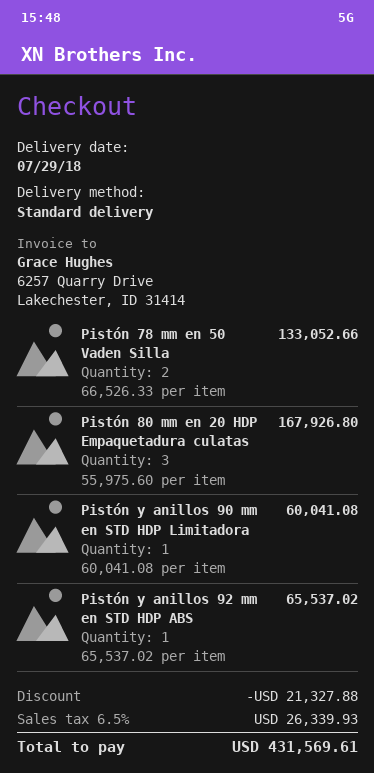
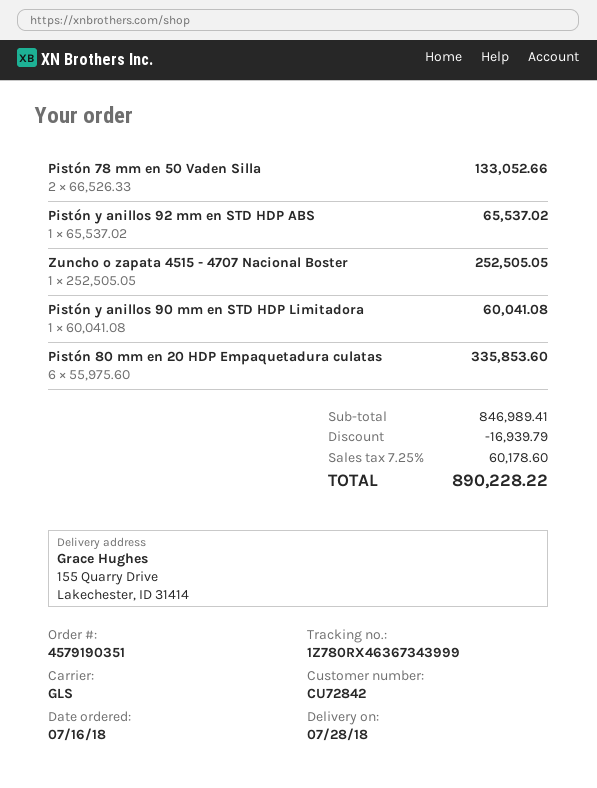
delivery date: 2018-07-29 -> 2018-07-28
shipping method: standard -> GLS
Pistón 80 mm en 20 HDP Empaquetadura culatas: 3 x 55975.60 = 167926.80 -> 6 x 55975.60 = 335853.60
Zuncho o zapata 4515 - 4707 Nacional Boster: none -> 1 x 252505.05 = 252505.05
discount: 21327.88 -> 16939.79
tax: 6.5% = 26339.93 -> 7.25% = 60178.60
total: 431569.61 -> 890228.22

